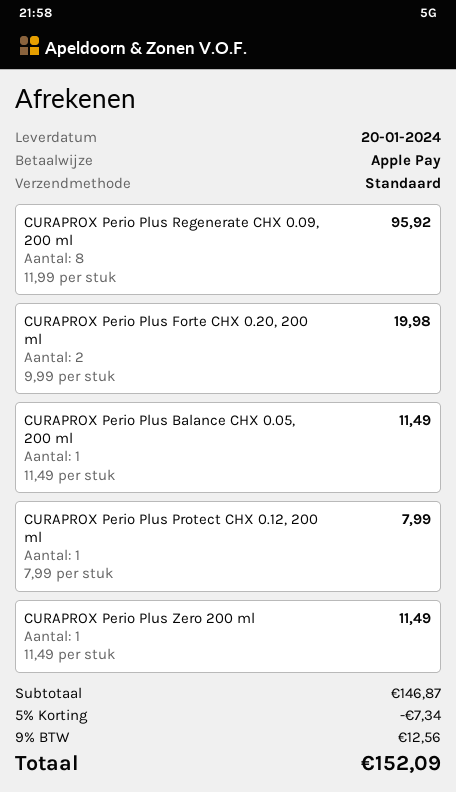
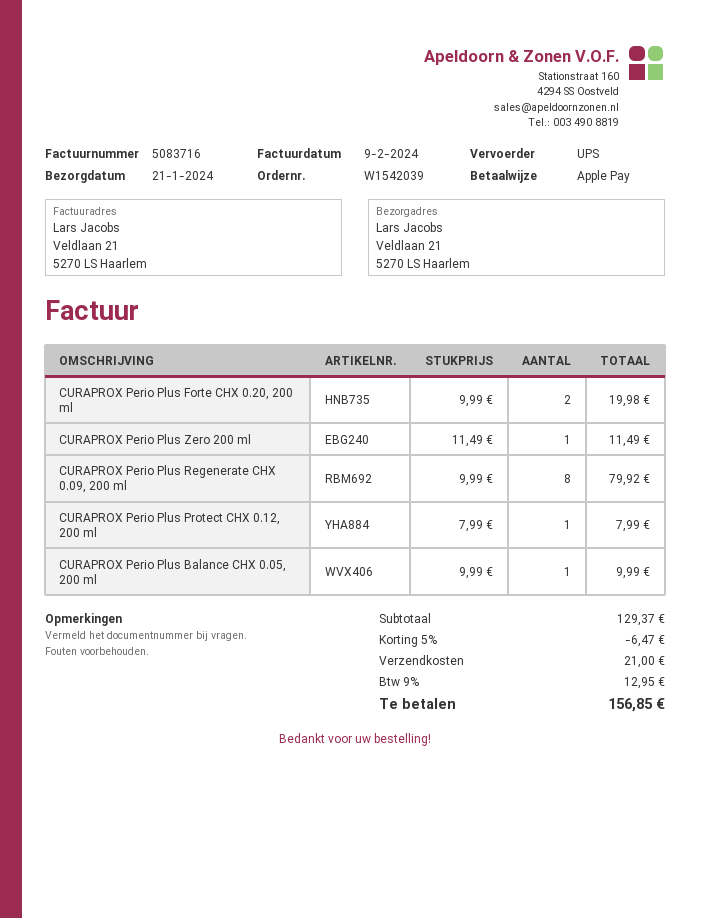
delivery date: 2024-01-20 -> 2024-01-21
shipping method: standard -> UPS
CURAPROX Perio Plus Regenerate CHX 0.09, 200 ml: 8 x 11.99 = 95.92 -> 8 x 9.99 = 79.92
CURAPROX Perio Plus Balance CHX 0.05, 200 ml: 1 x 11.49 = 11.49 -> 1 x 9.99 = 9.99
subtotal: 146.87 -> 129.37
discount: 5% = 7.34 -> 5% = 6.47
shipping: none -> 21.00
tax: 9% = 12.56 -> 9% = 12.95
total: 152.09 -> 156.85

